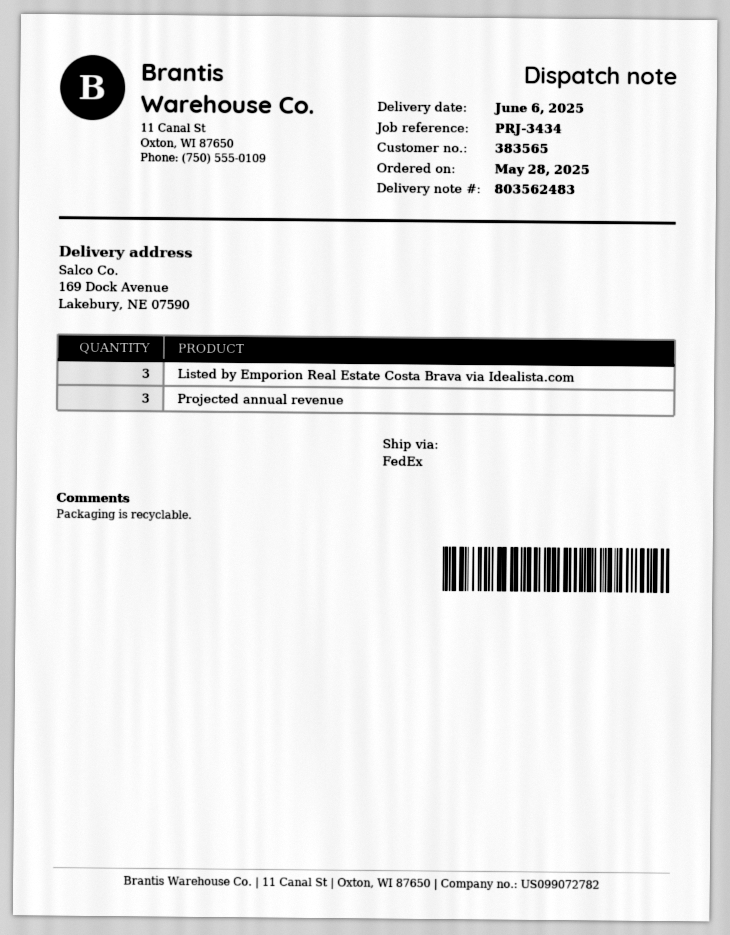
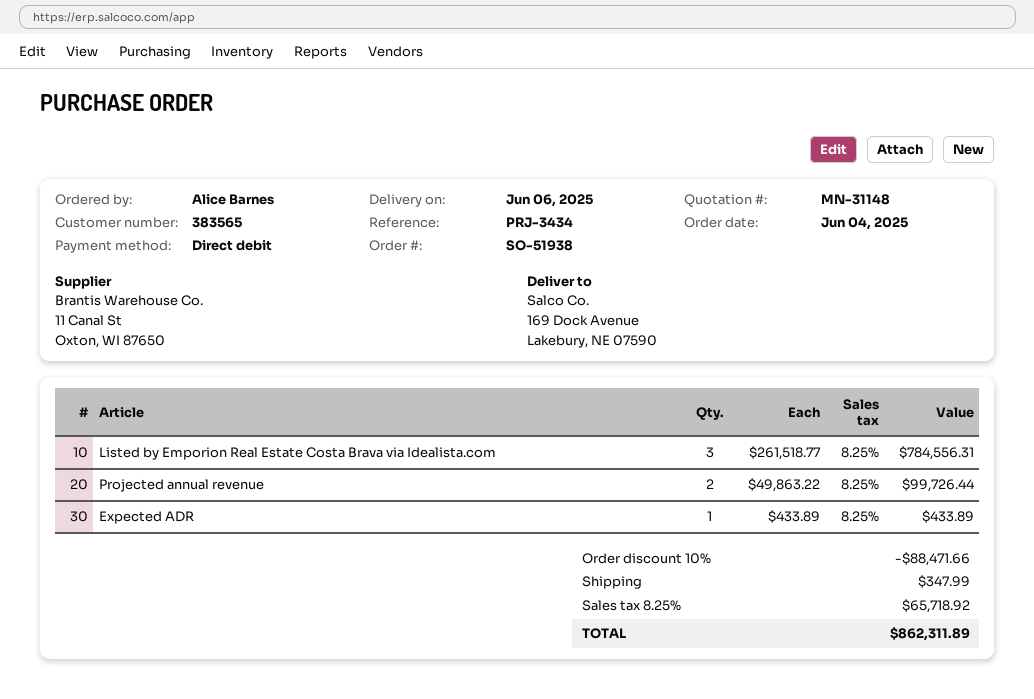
order date: 2025-05-28 -> 2025-06-04
Projected annual revenue: 3 -> 2
Expected ADR: none -> 1

